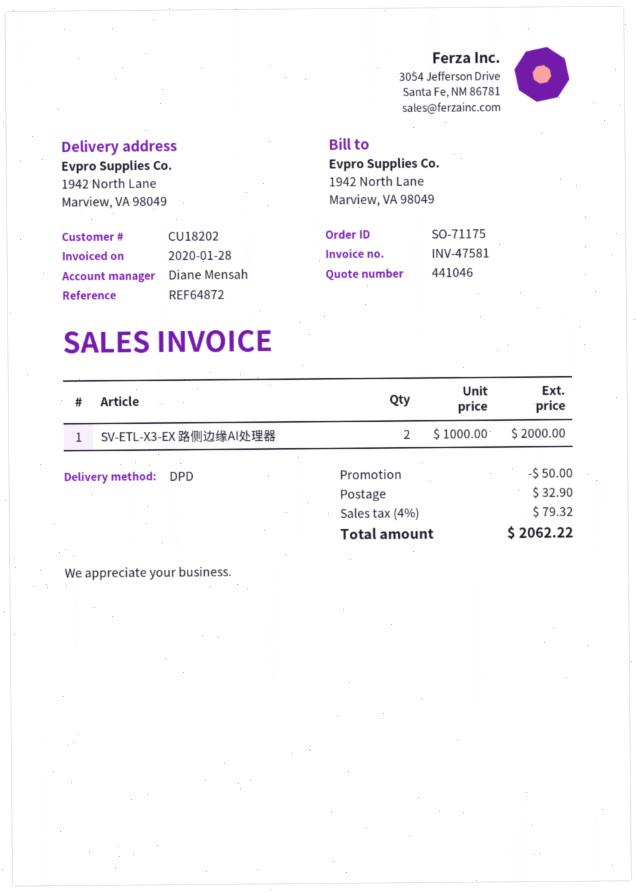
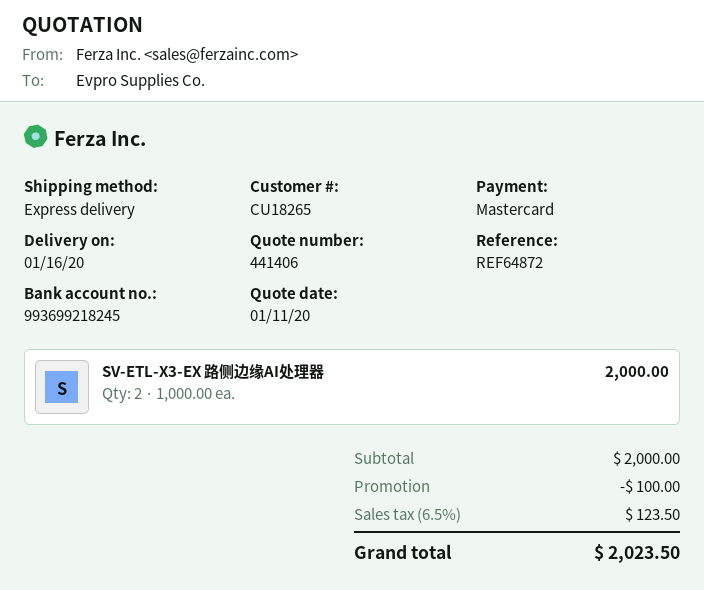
quote number: 441046 -> 441406
customer number: CU18202 -> CU18265
shipping method: DPD -> express
discount: 50.00 -> 100.00
shipping: 32.90 -> none
tax: 4% = 79.32 -> 6.5% = 123.50
total: 2062.22 -> 2023.50

